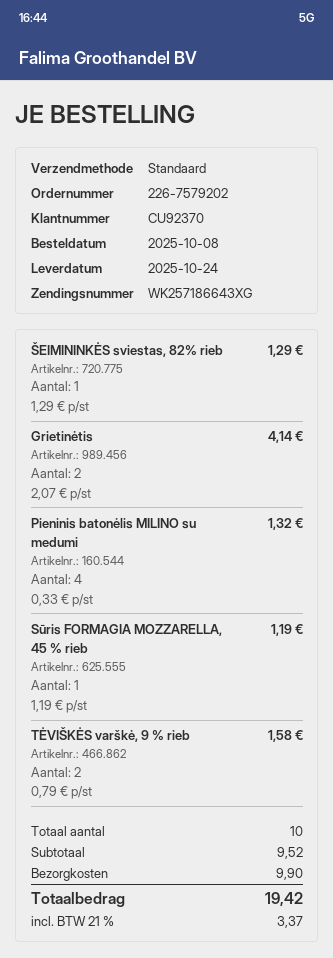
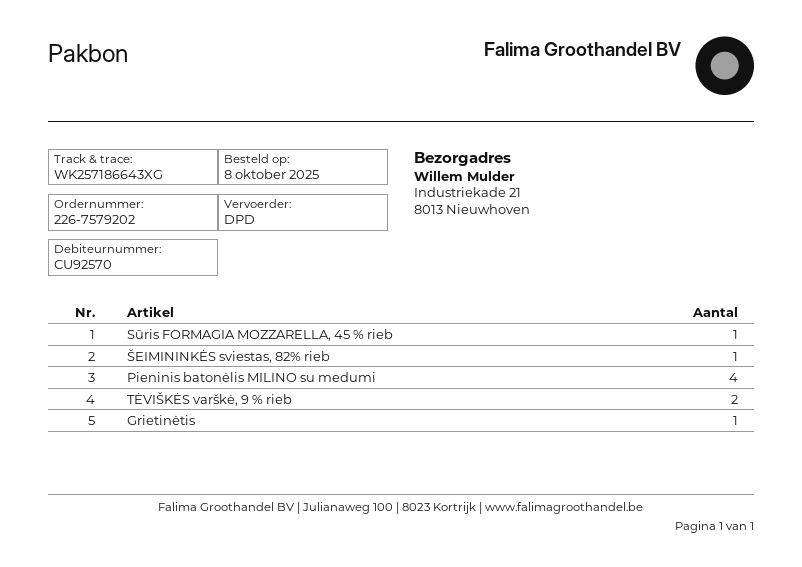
customer number: CU92370 -> CU92570
shipping method: standard -> DPD
Grietinėtis: 2 -> 1

